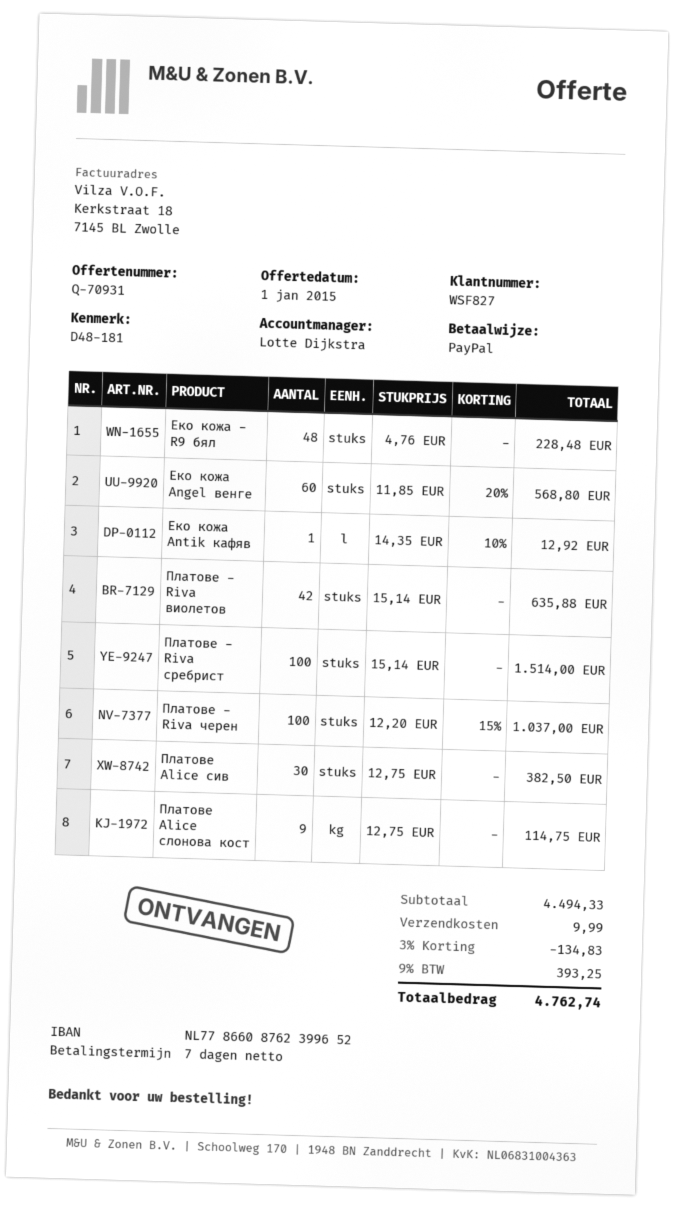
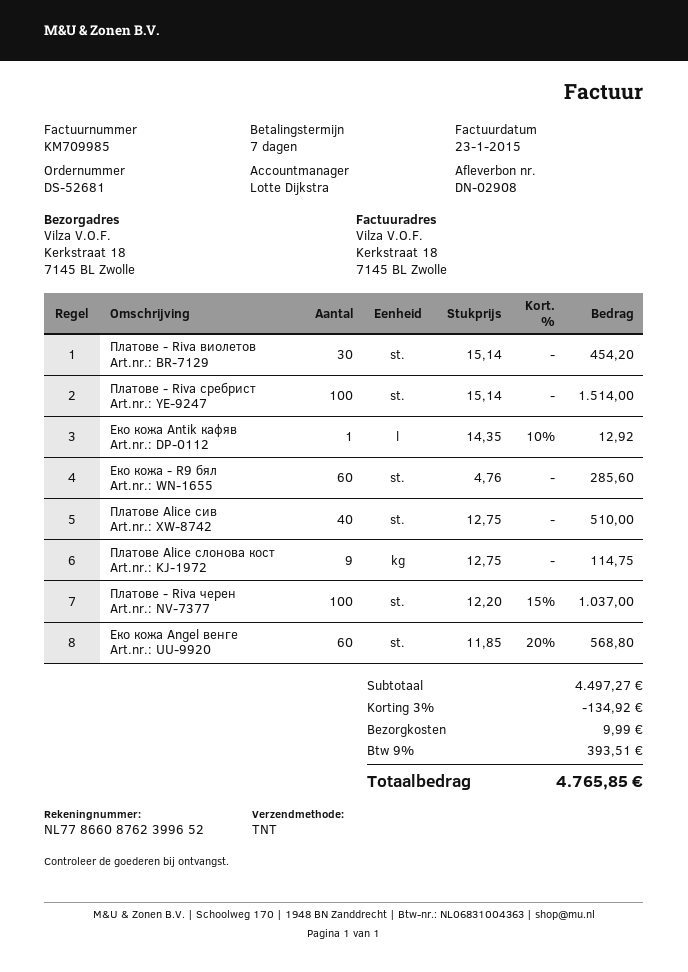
Еко кожа - R9 бял: 48 x 4.76 = 228.48 -> 60 x 4.76 = 285.60
Платове - Riva виолетов: 42 x 15.14 = 635.88 -> 30 x 15.14 = 454.20
Платове Alice сив: 30 x 12.75 = 382.50 -> 40 x 12.75 = 510.00
subtotal: 4494.33 -> 4497.27
discount: 3% = 134.83 -> 3% = 134.92
tax: 9% = 393.25 -> 9% = 393.51
total: 4762.74 -> 4765.85

